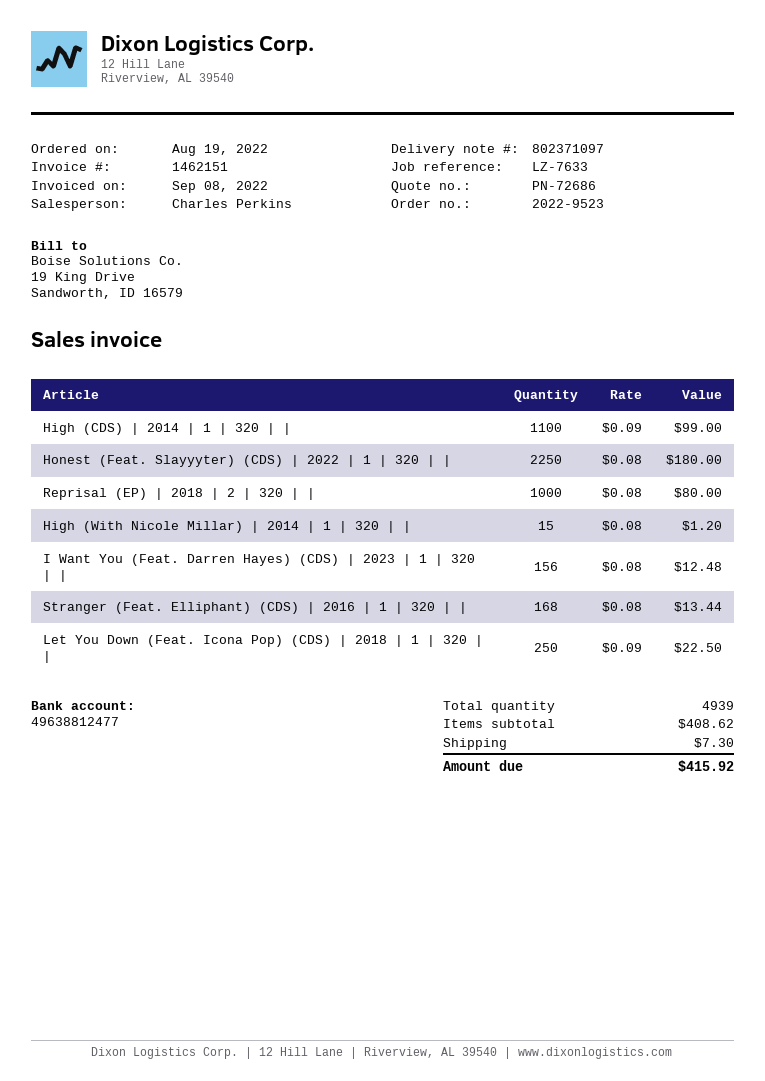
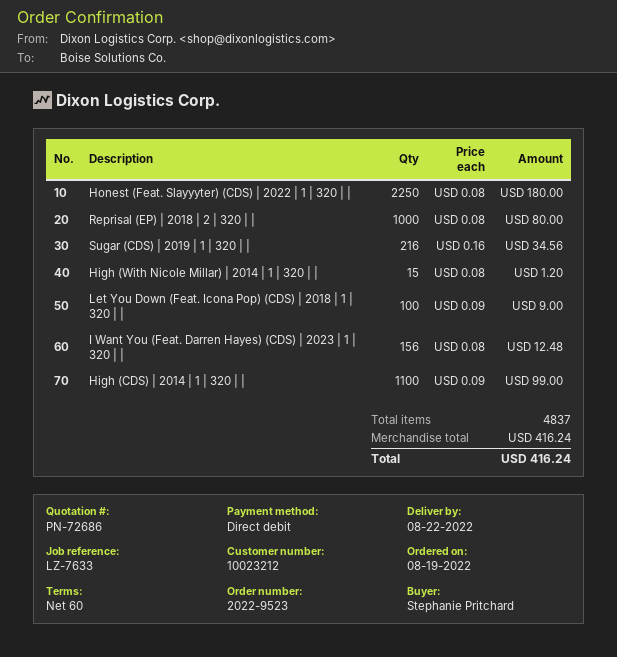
Stranger (Feat. Elliphant) (CDS) | 2016 | 1 | 320 | |: 168 x 0.08 = 13.44 -> none
Let You Down (Feat. Icona Pop) (CDS) | 2018 | 1 | 320 | |: 250 x 0.09 = 22.50 -> 100 x 0.09 = 9.00
Sugar (CDS) | 2019 | 1 | 320 | |: none -> 216 x 0.16 = 34.56
total quantity: 4939 -> 4837
subtotal: 408.62 -> 416.24
shipping: 7.30 -> none
total: 415.92 -> 416.24

